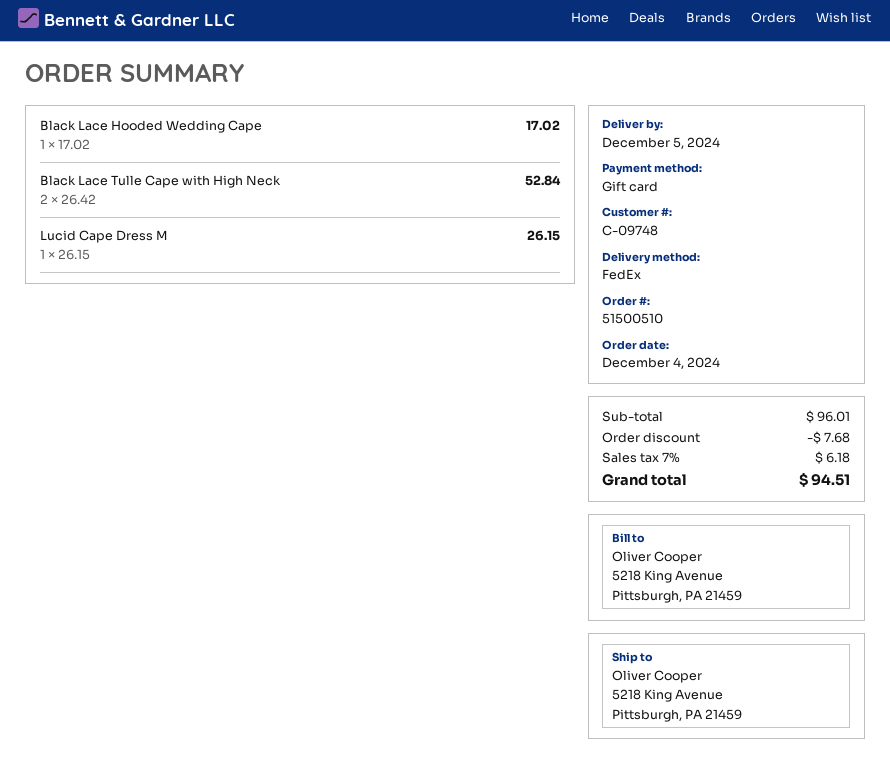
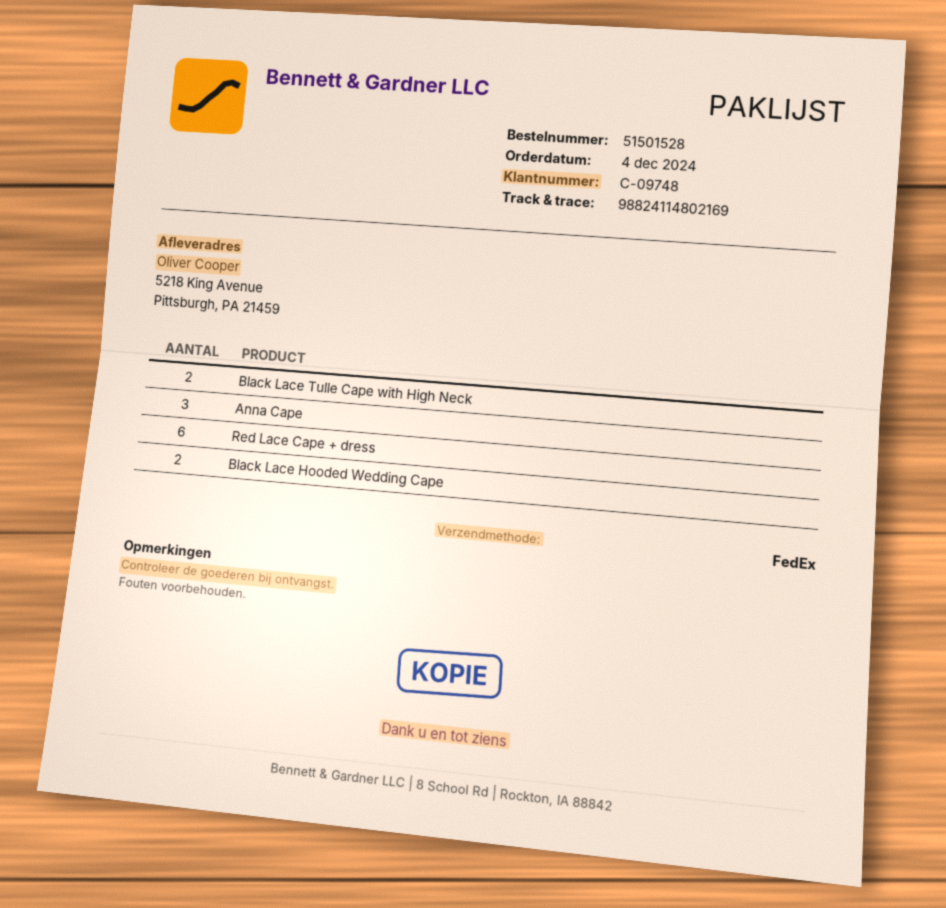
order number: 51500510 -> 51501528
Black Lace Hooded Wedding Cape: 1 -> 2
Lucid Cape Dress M: 1 -> none
Anna Cape: none -> 3
Red Lace Cape + dress: none -> 6

